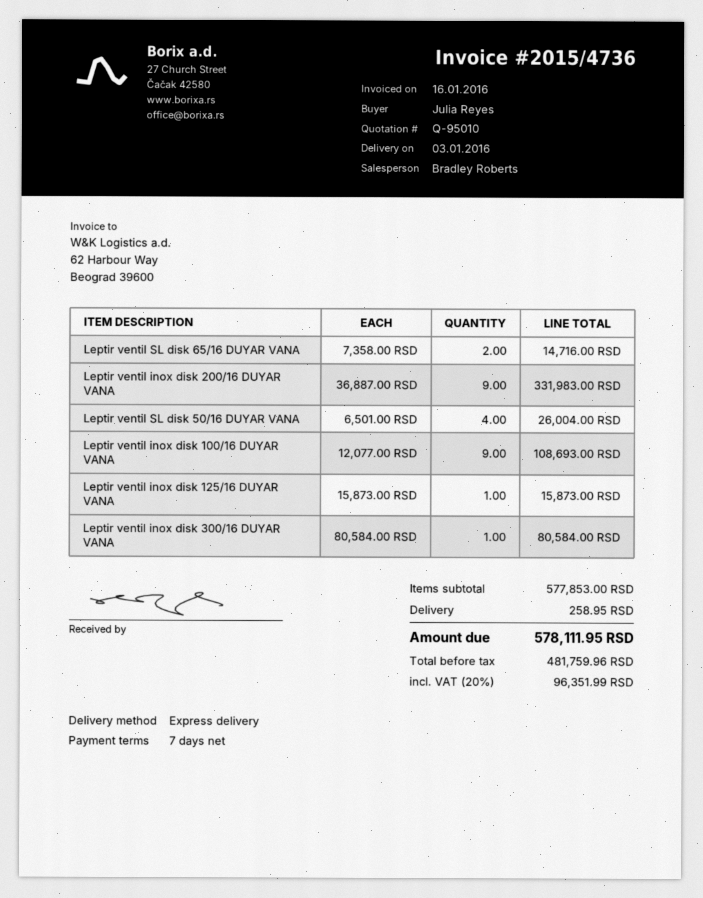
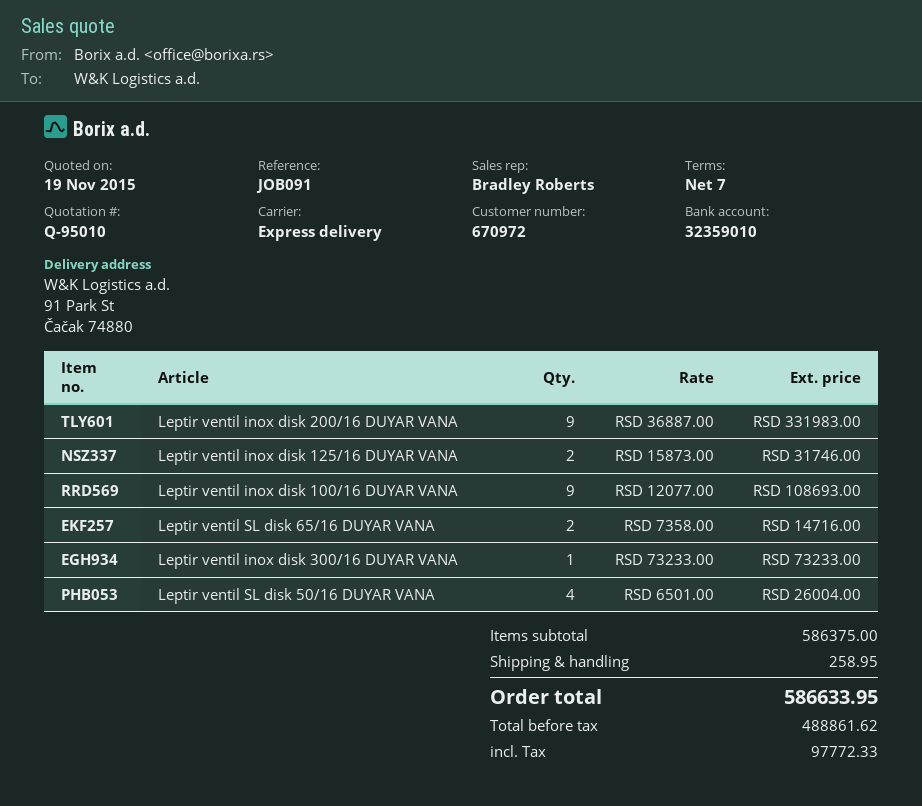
Leptir ventil inox disk 125/16 DUYAR VANA: 1 x 15873.00 = 15873.00 -> 2 x 15873.00 = 31746.00
Leptir ventil inox disk 300/16 DUYAR VANA: 1 x 80584.00 = 80584.00 -> 1 x 73233.00 = 73233.00
subtotal: 577853.00 -> 586375.00
net: 481759.96 -> 488861.62
tax: 96351.99 -> 97772.33
total: 578111.95 -> 586633.95

